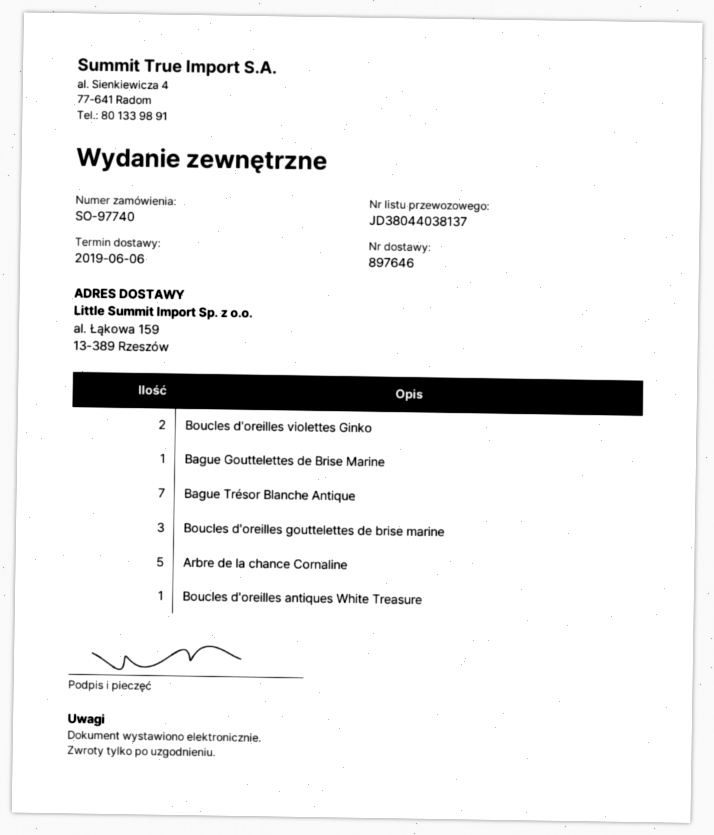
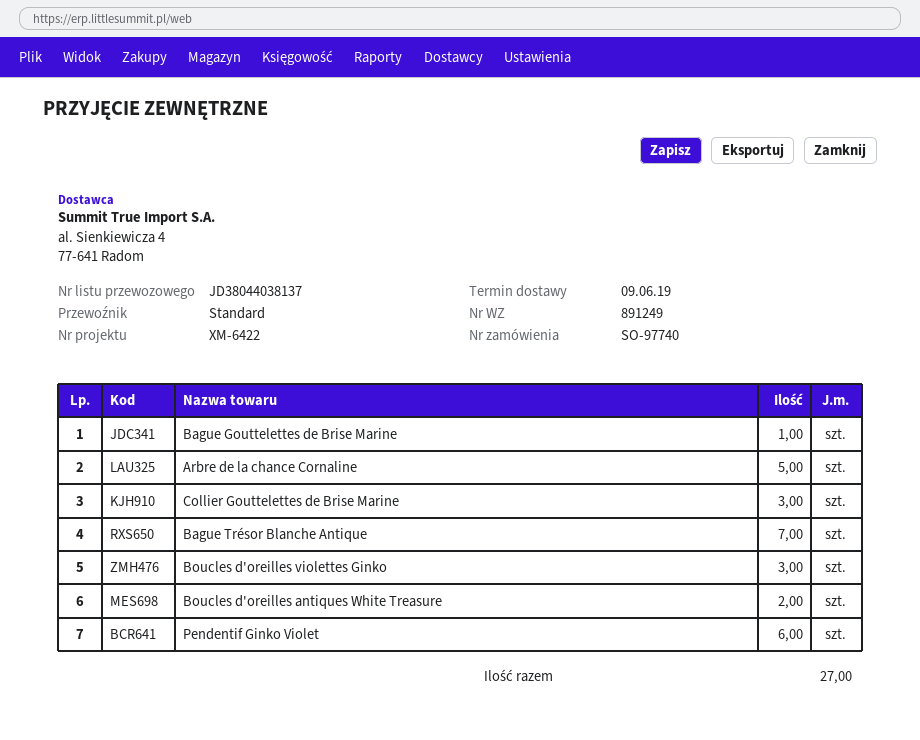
delivery note number: 897646 -> 891249
delivery date: 2019-06-06 -> 2019-06-09
Boucles d'oreilles violettes Ginko: 2 -> 3
Boucles d'oreilles gouttelettes de brise marine: 3 -> none
Boucles d'oreilles antiques White Treasure: 1 -> 2
Collier Gouttelettes de Brise Marine: none -> 3
Pendentif Ginko Violet: none -> 6

